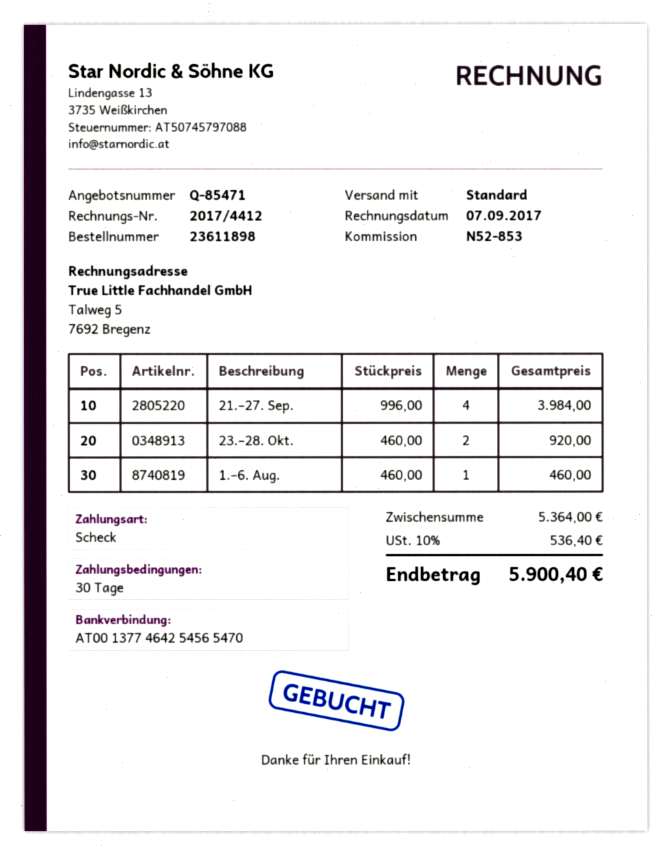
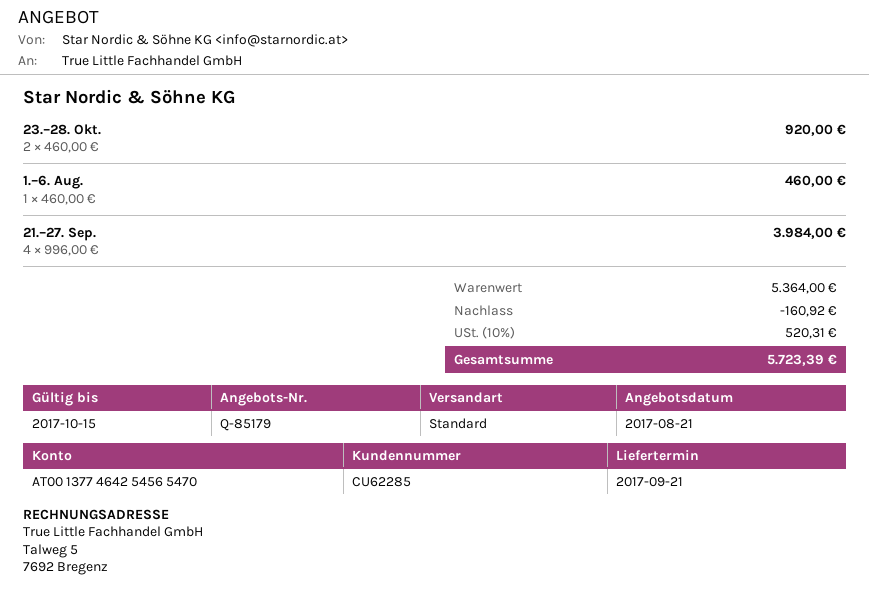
quote number: Q-85471 -> Q-85179
discount: none -> 160.92
tax: 10% = 536.40 -> 10% = 520.31
total: 5900.40 -> 5723.39

